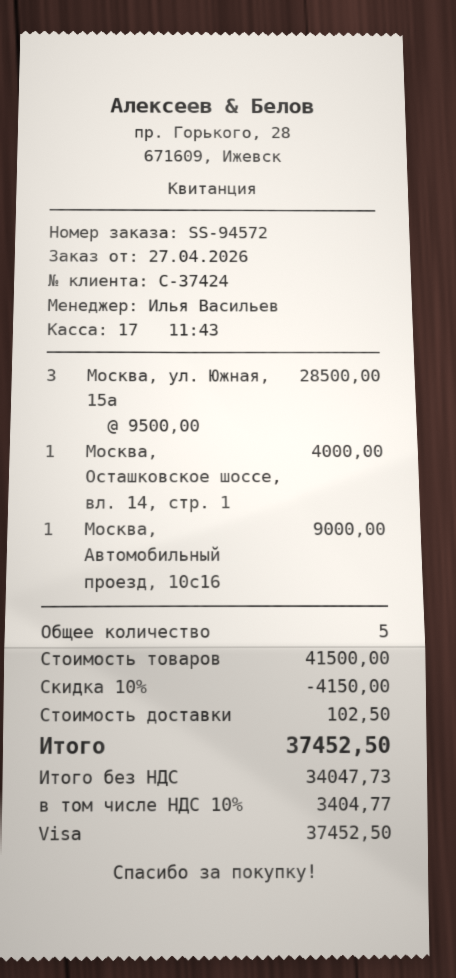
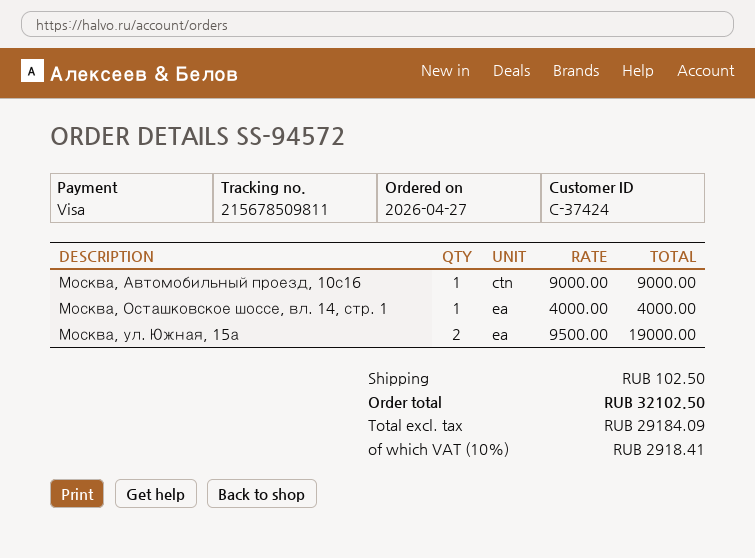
Москва, ул. Южная, 15а: 3 x 9500.00 = 28500.00 -> 2 x 9500.00 = 19000.00
discount: 10% = 4150.00 -> none
net: 34047.73 -> 29184.09
tax: 10% = 3404.77 -> 10% = 2918.41
total: 37452.50 -> 32102.50

